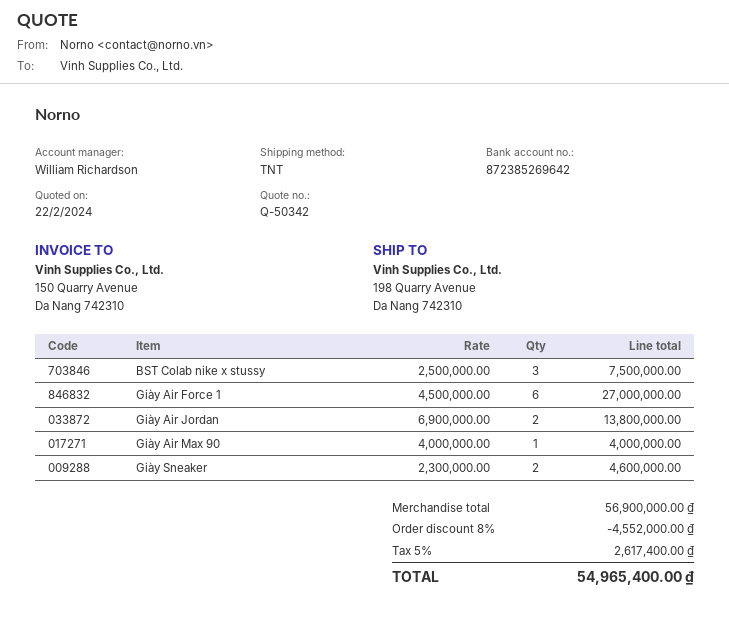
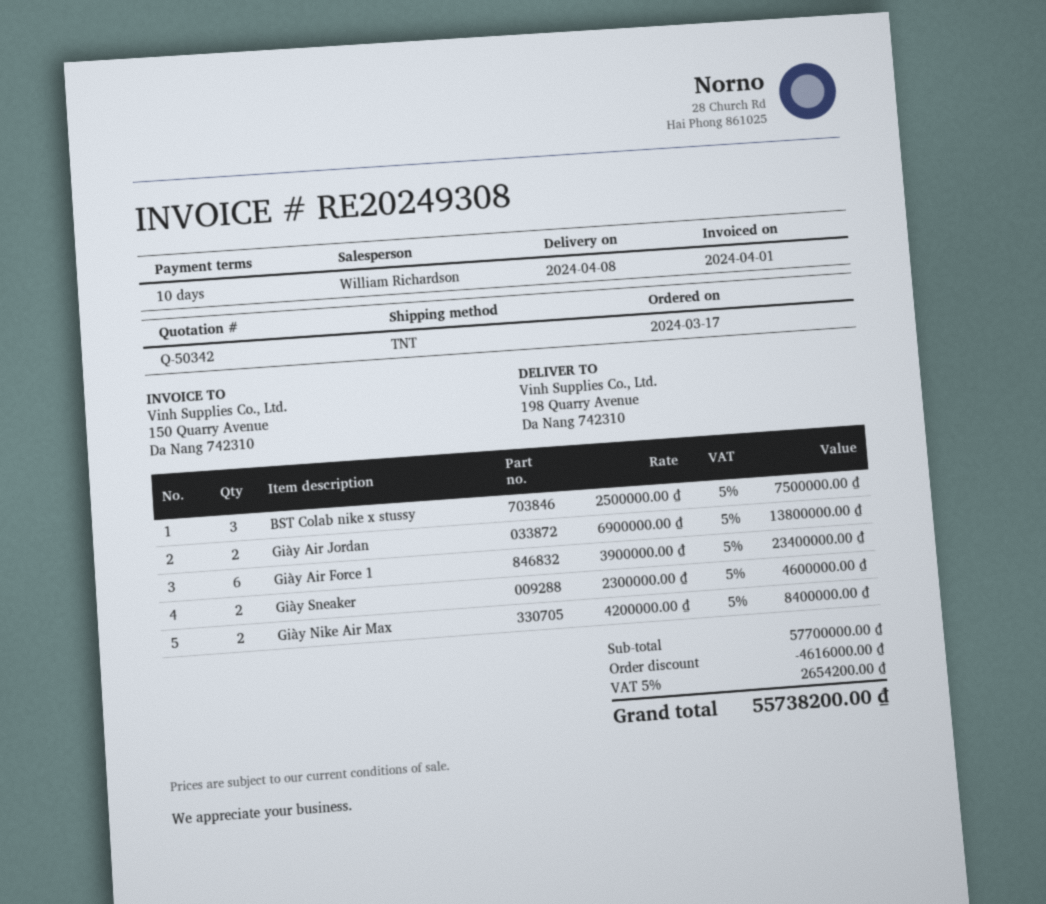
Giày Air Force 1: 6 x 4500000.00 = 27000000.00 -> 6 x 3900000.00 = 23400000.00
Giày Air Max 90: 1 x 4000000.00 = 4000000.00 -> none
Giày Nike Air Max: none -> 2 x 4200000.00 = 8400000.00
subtotal: 56900000.00 -> 57700000.00
discount: 4552000.00 -> 4616000.00
tax: 5% = 2617400.00 -> 5% = 2654200.00
total: 54965400.00 -> 55738200.00

